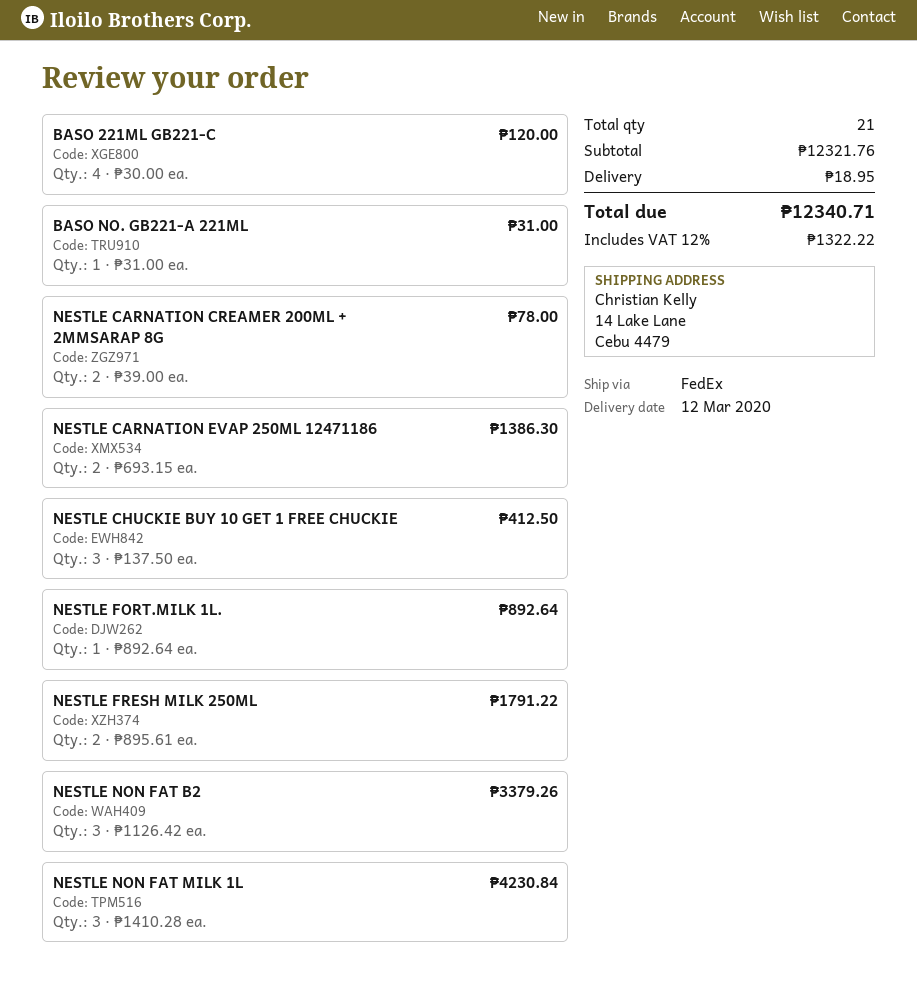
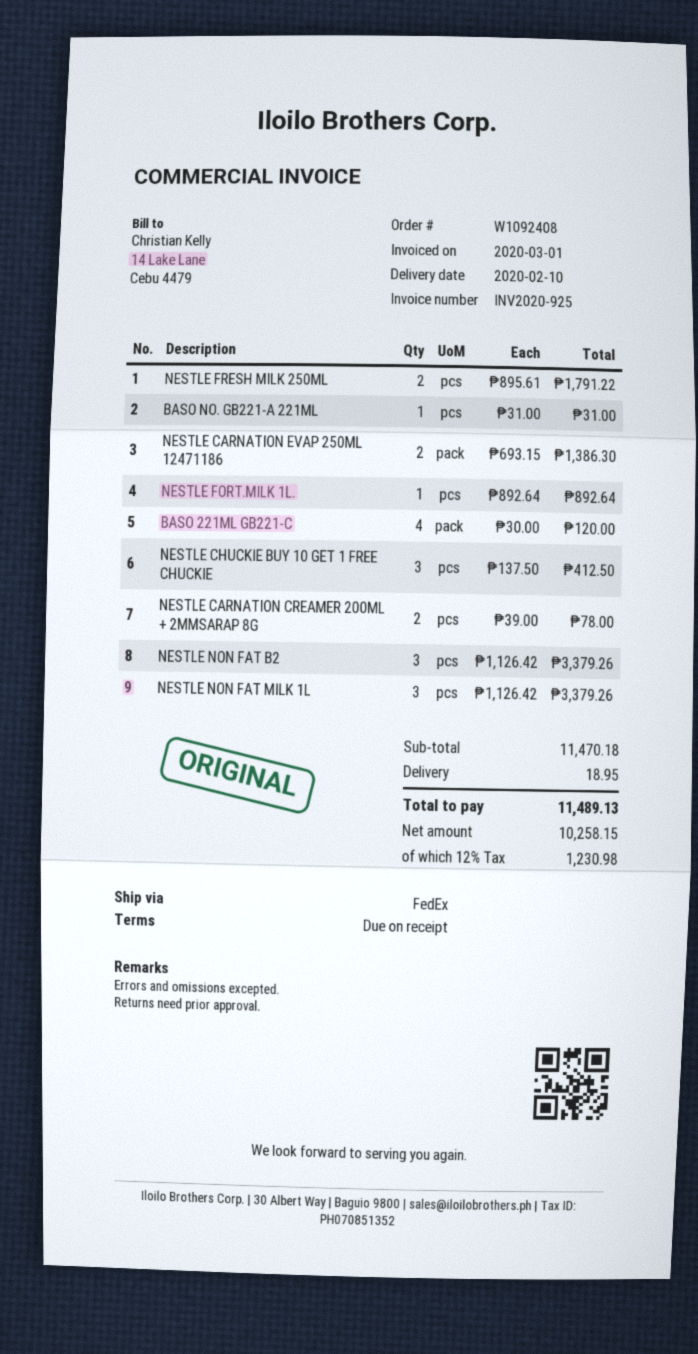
delivery date: 2020-03-12 -> 2020-02-10
NESTLE NON FAT MILK 1L: 3 x 1410.28 = 4230.84 -> 3 x 1126.42 = 3379.26
subtotal: 12321.76 -> 11470.18
tax: 12% = 1322.22 -> 12% = 1230.98
total: 12340.71 -> 11489.13

